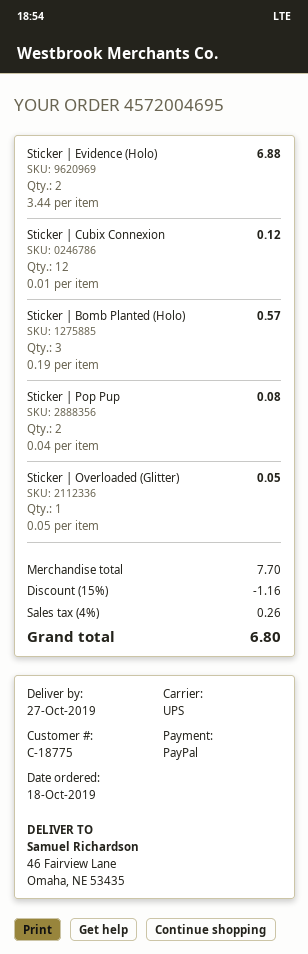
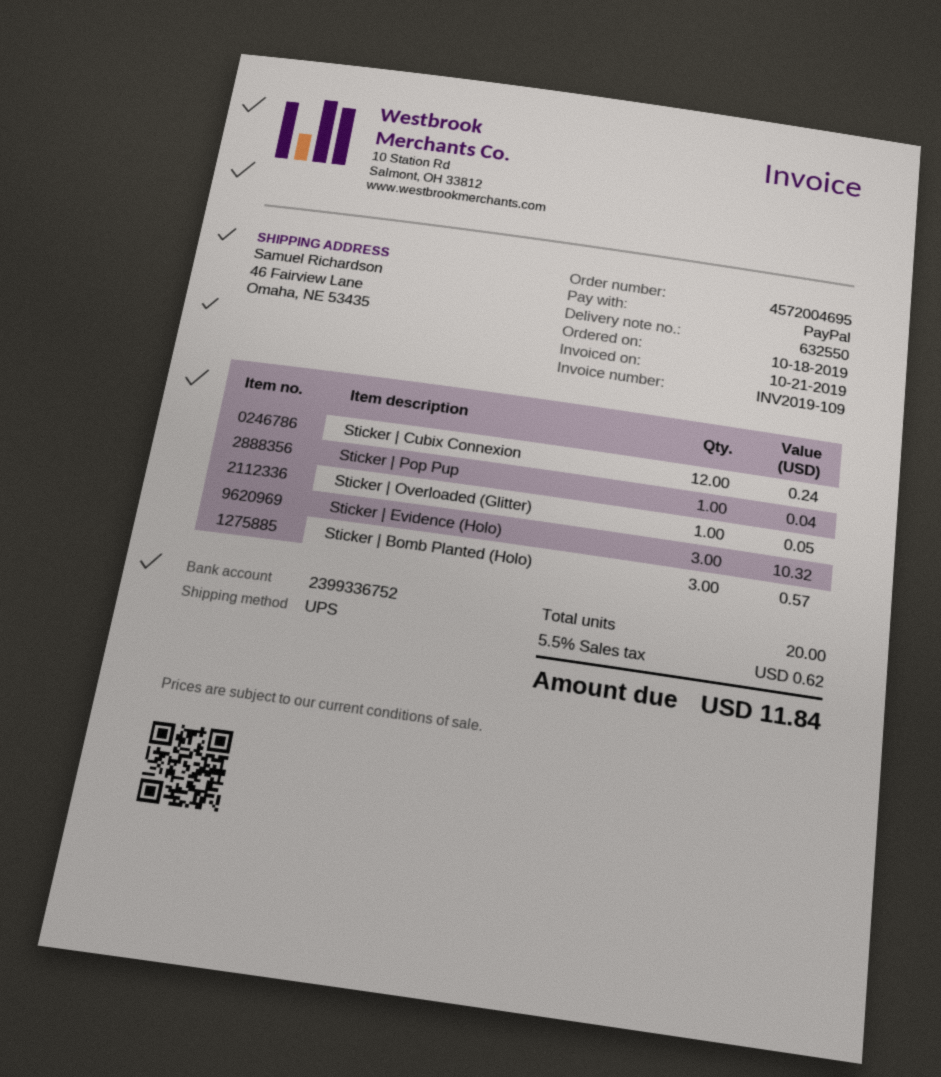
Sticker | Evidence (Holo): 2 for 6.88 -> 3 for 10.32
Sticker | Cubix Connexion: 12 for 0.12 -> 12 for 0.24
Sticker | Pop Pup: 2 for 0.08 -> 1 for 0.04
discount: 15% = 1.16 -> none
tax: 4% = 0.26 -> 5.5% = 0.62
total: 6.80 -> 11.84

